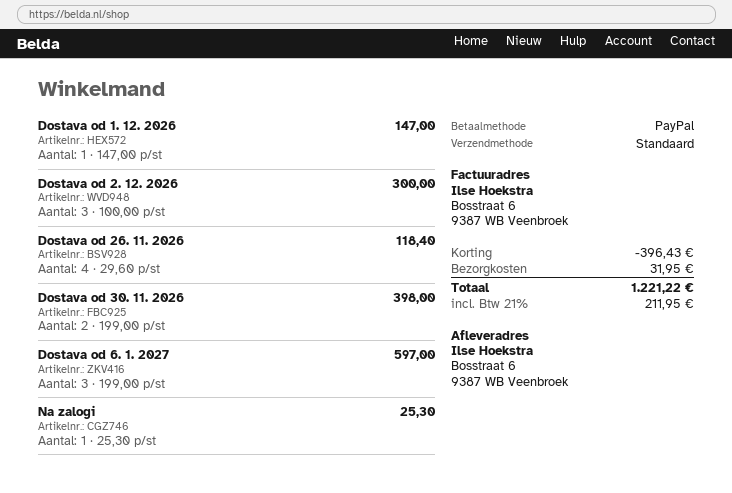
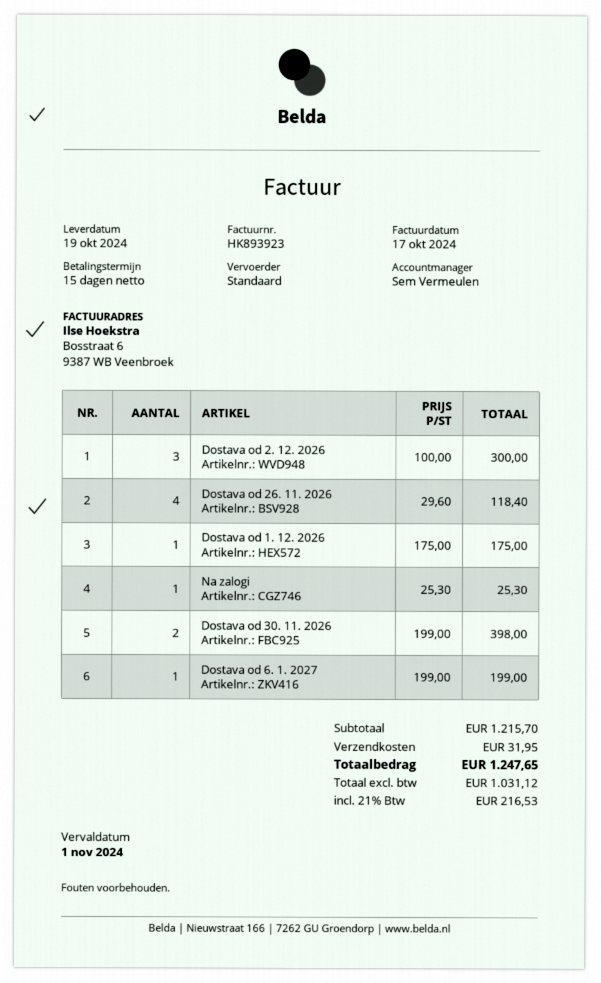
Dostava od 1. 12. 2026: 1 x 147.00 = 147.00 -> 1 x 175.00 = 175.00
Dostava od 6. 1. 2027: 3 x 199.00 = 597.00 -> 1 x 199.00 = 199.00
discount: 396.43 -> none
tax: 21% = 211.95 -> 21% = 216.53
total: 1221.22 -> 1247.65

